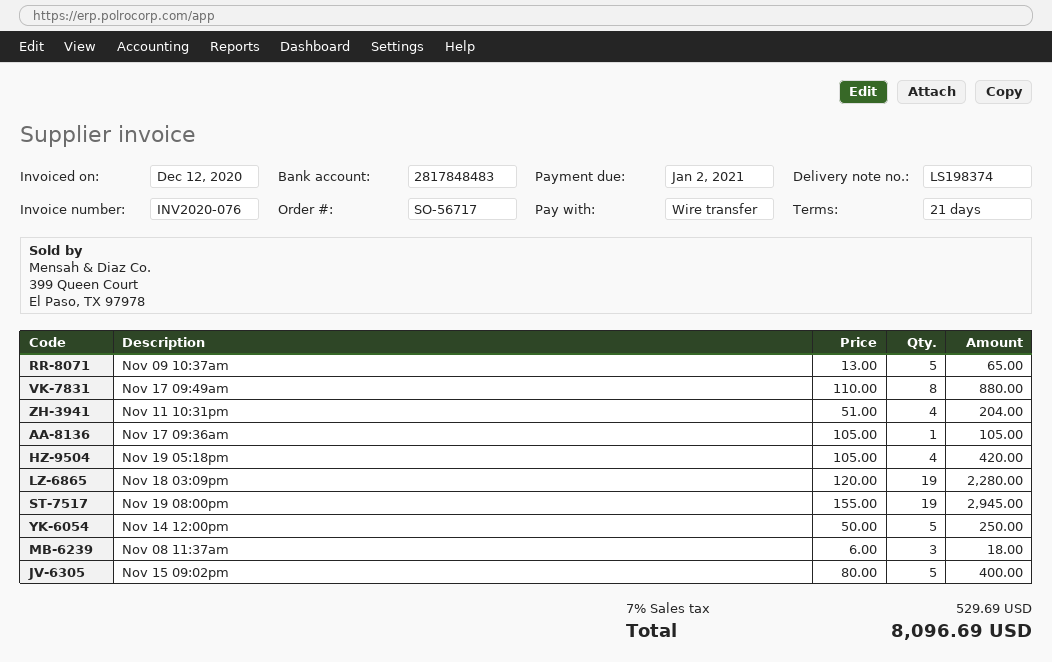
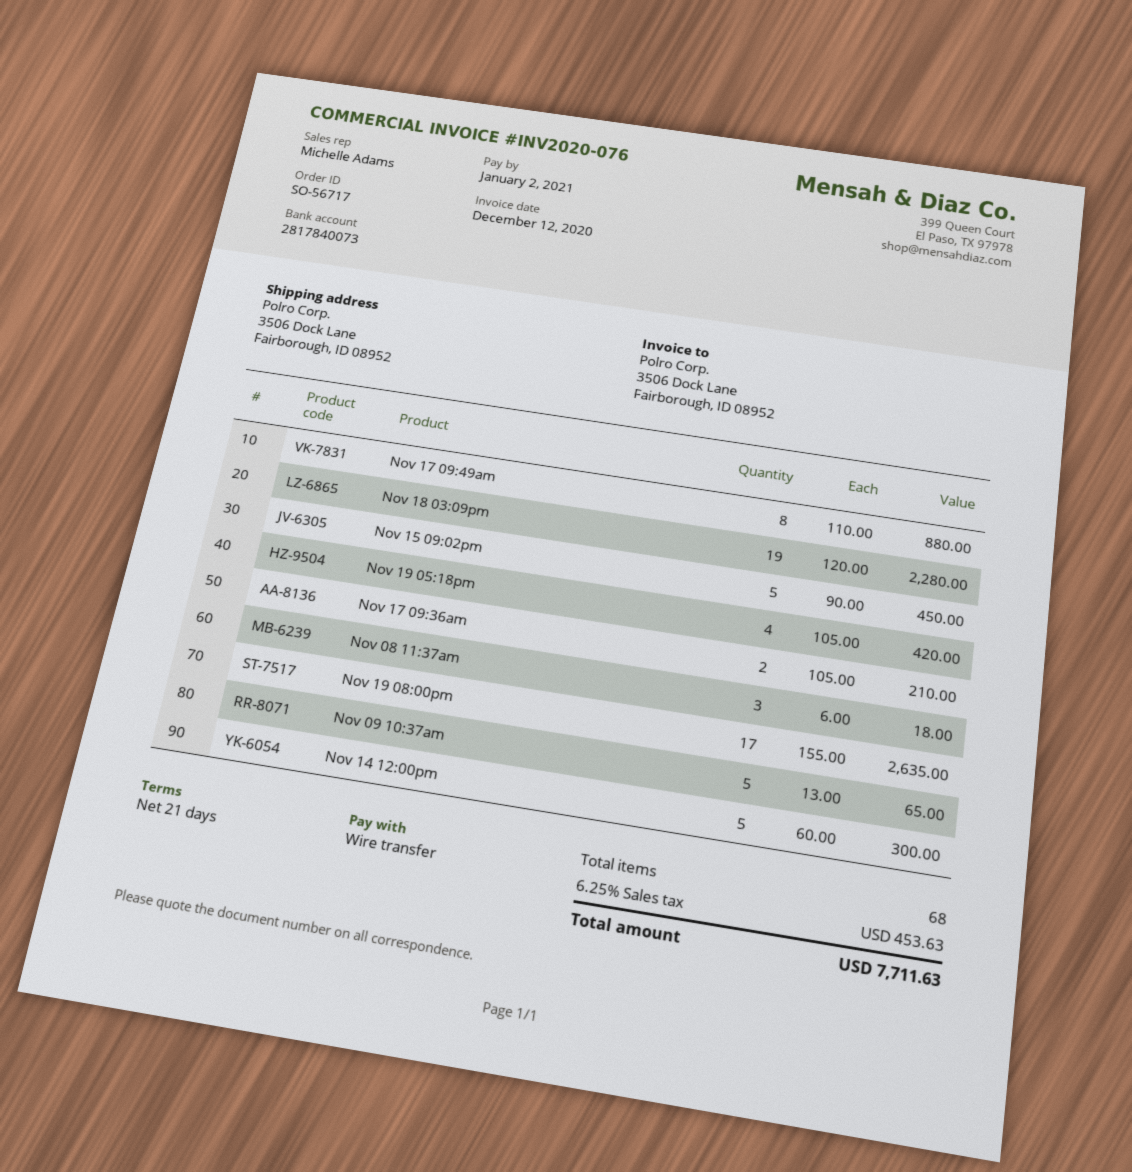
bank account: 2817848483 -> 2817840073
Nov 11 10:31pm: 4 x 51.00 = 204.00 -> none
Nov 17 09:36am: 1 x 105.00 = 105.00 -> 2 x 105.00 = 210.00
Nov 19 08:00pm: 19 x 155.00 = 2945.00 -> 17 x 155.00 = 2635.00
Nov 14 12:00pm: 5 x 50.00 = 250.00 -> 5 x 60.00 = 300.00
Nov 15 09:02pm: 5 x 80.00 = 400.00 -> 5 x 90.00 = 450.00
tax: 7% = 529.69 -> 6.25% = 453.63
total: 8096.69 -> 7711.63

